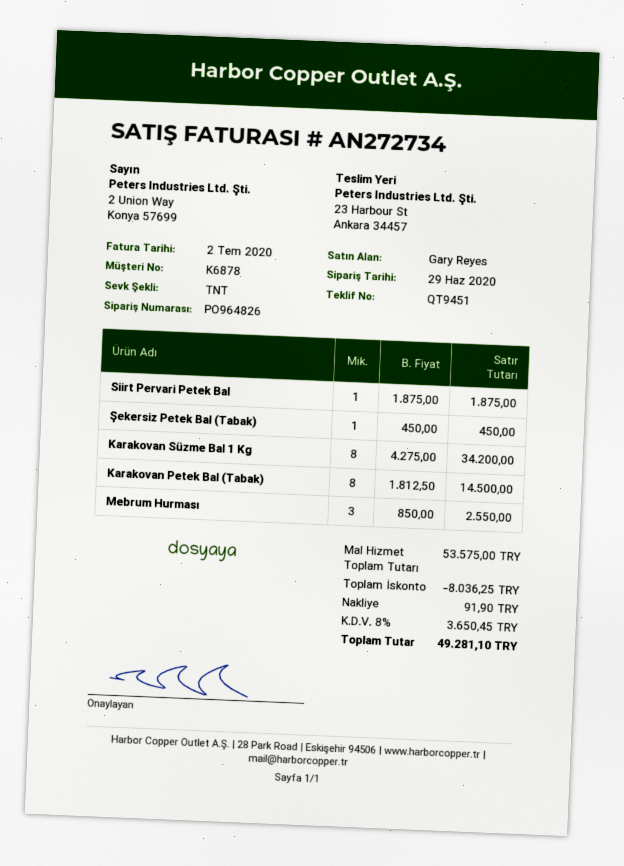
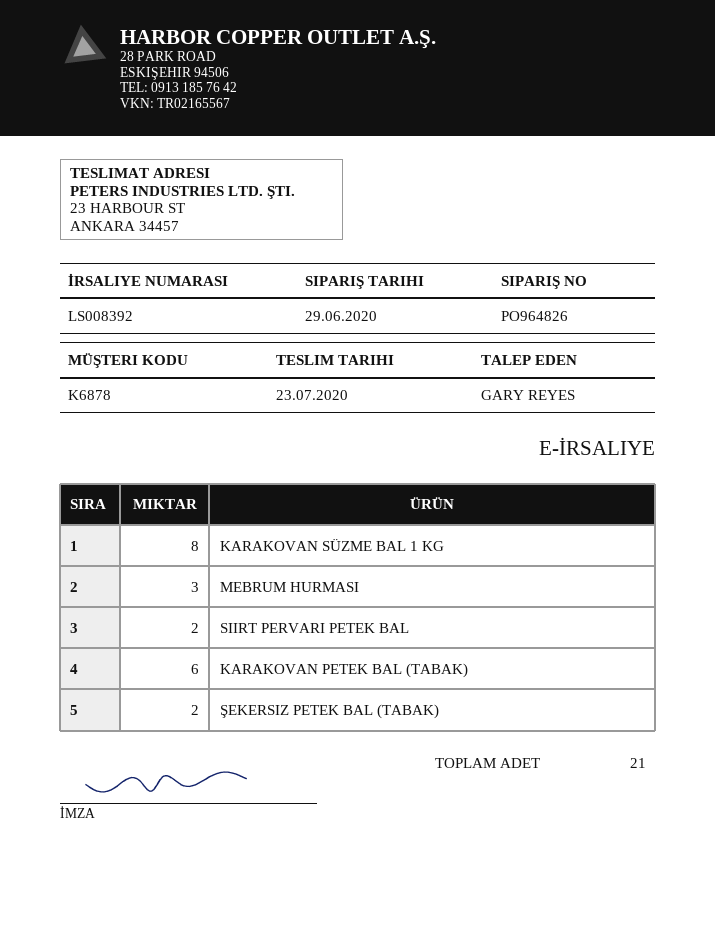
Siirt Pervari Petek Bal: 1 -> 2
Şekersiz Petek Bal (Tabak): 1 -> 2
Karakovan Petek Bal (Tabak): 8 -> 6

